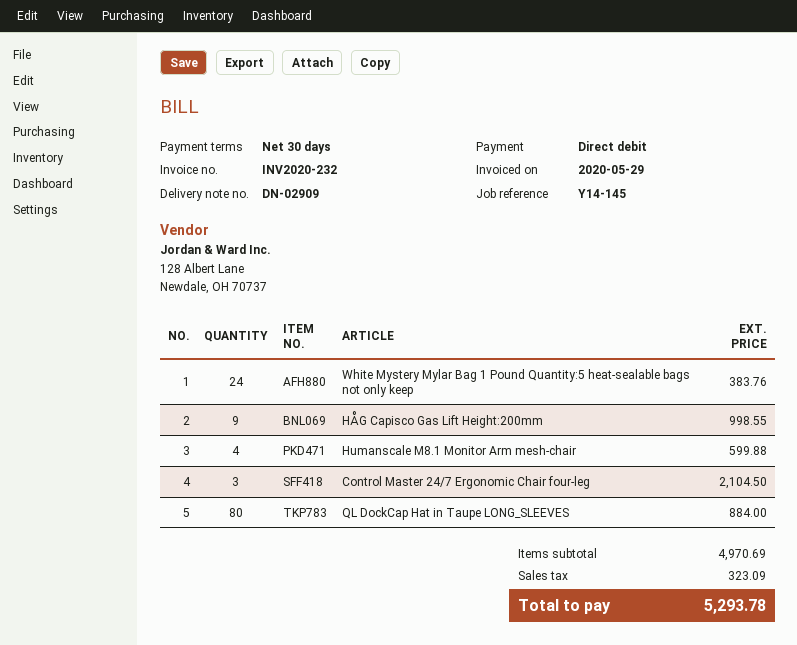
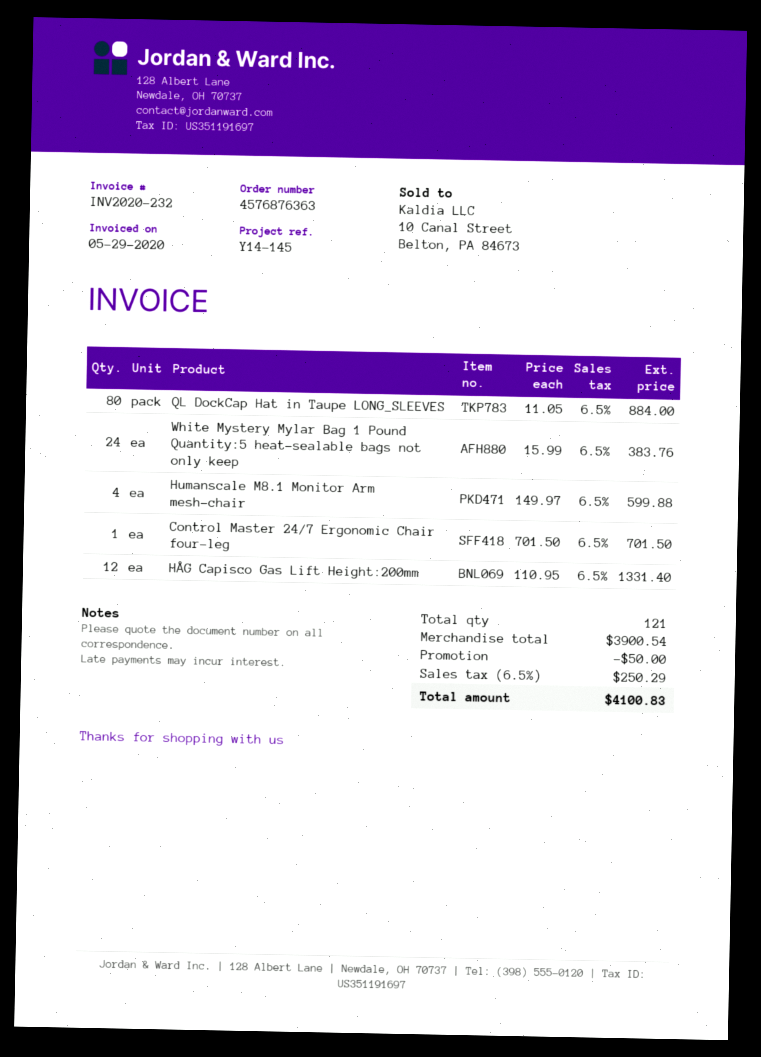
HÅG Capisco Gas Lift Height:200mm: 9 for 998.55 -> 12 for 1331.40
Control Master 24/7 Ergonomic Chair four-leg: 3 for 2104.50 -> 1 for 701.50
subtotal: 4970.69 -> 3900.54
discount: none -> 50.00
tax: 323.09 -> 250.29
total: 5293.78 -> 4100.83

